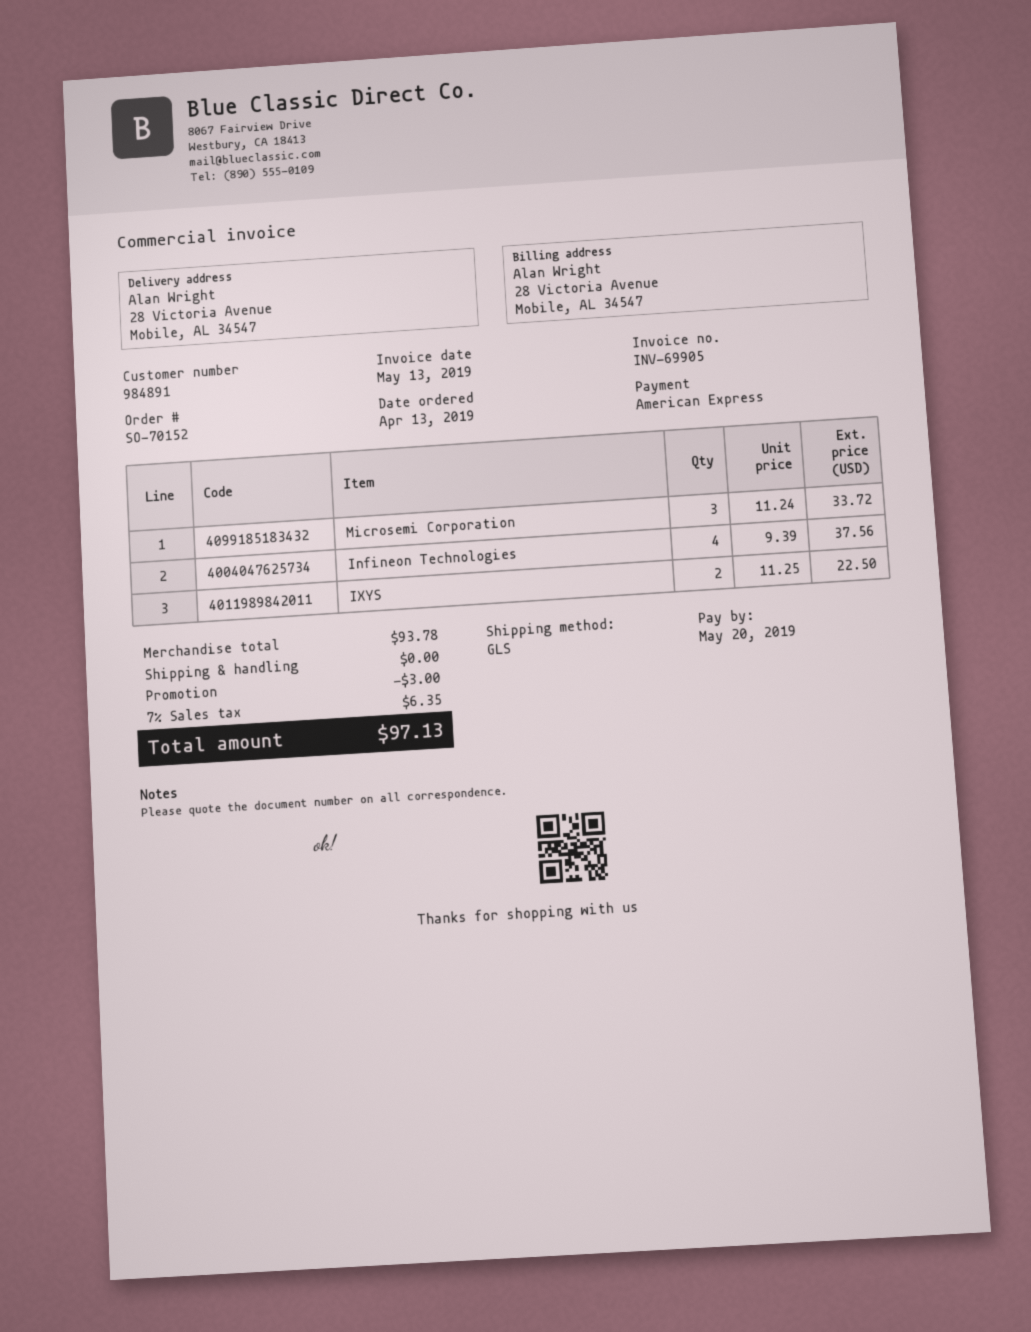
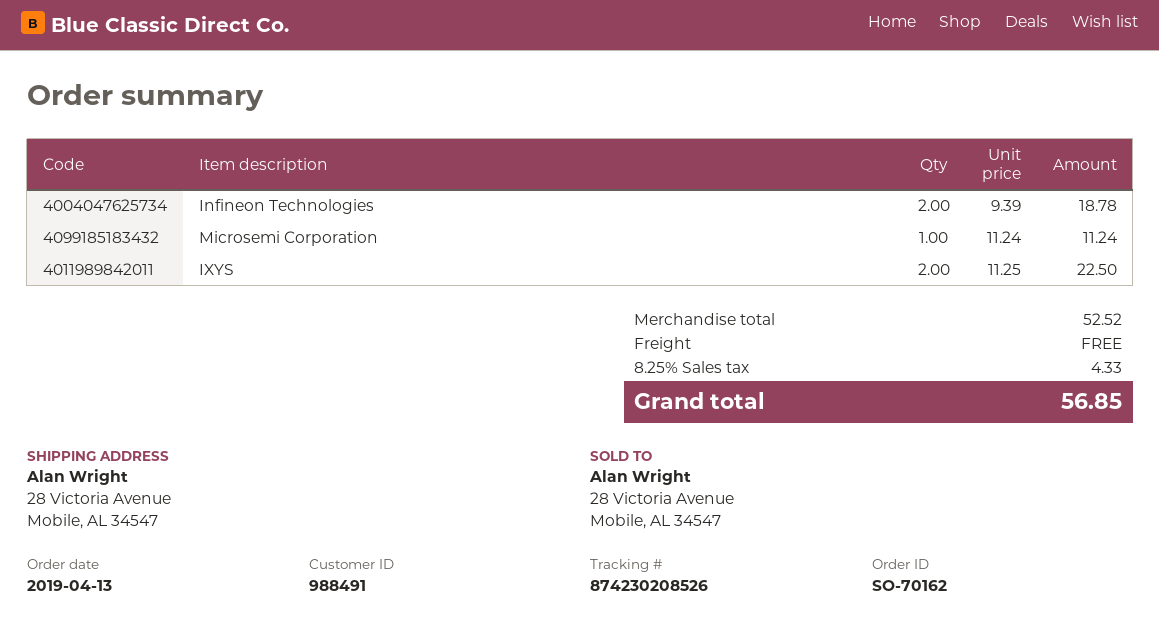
order number: SO-70152 -> SO-70162
customer number: 984891 -> 988491
Microsemi Corporation: 3 x 11.24 = 33.72 -> 1 x 11.24 = 11.24
Infineon Technologies: 4 x 9.39 = 37.56 -> 2 x 9.39 = 18.78
subtotal: 93.78 -> 52.52
discount: 3.00 -> none
tax: 7% = 6.35 -> 8.25% = 4.33
total: 97.13 -> 56.85

